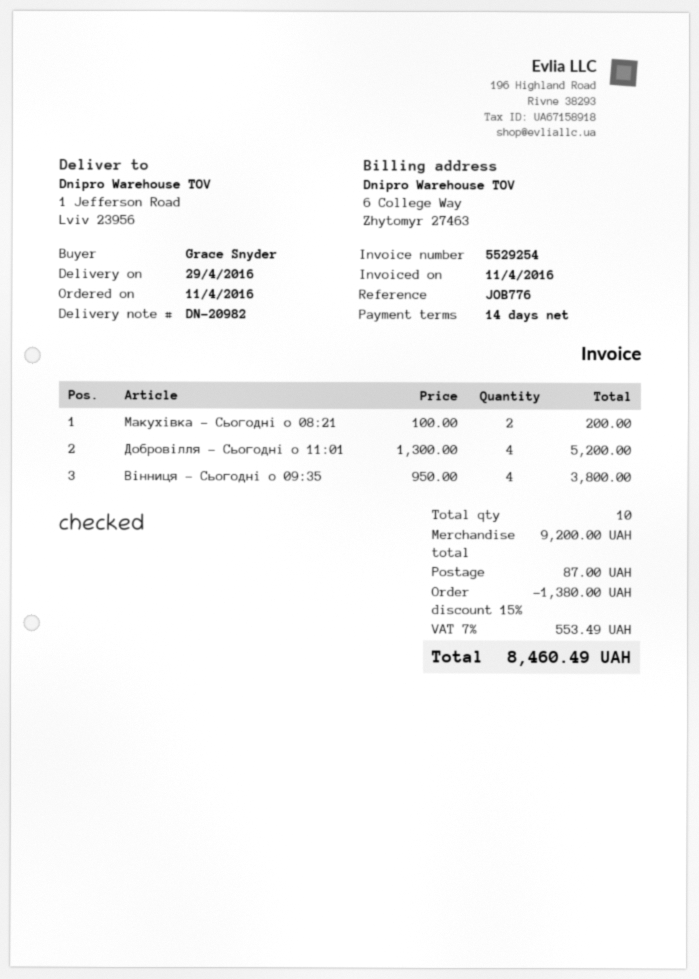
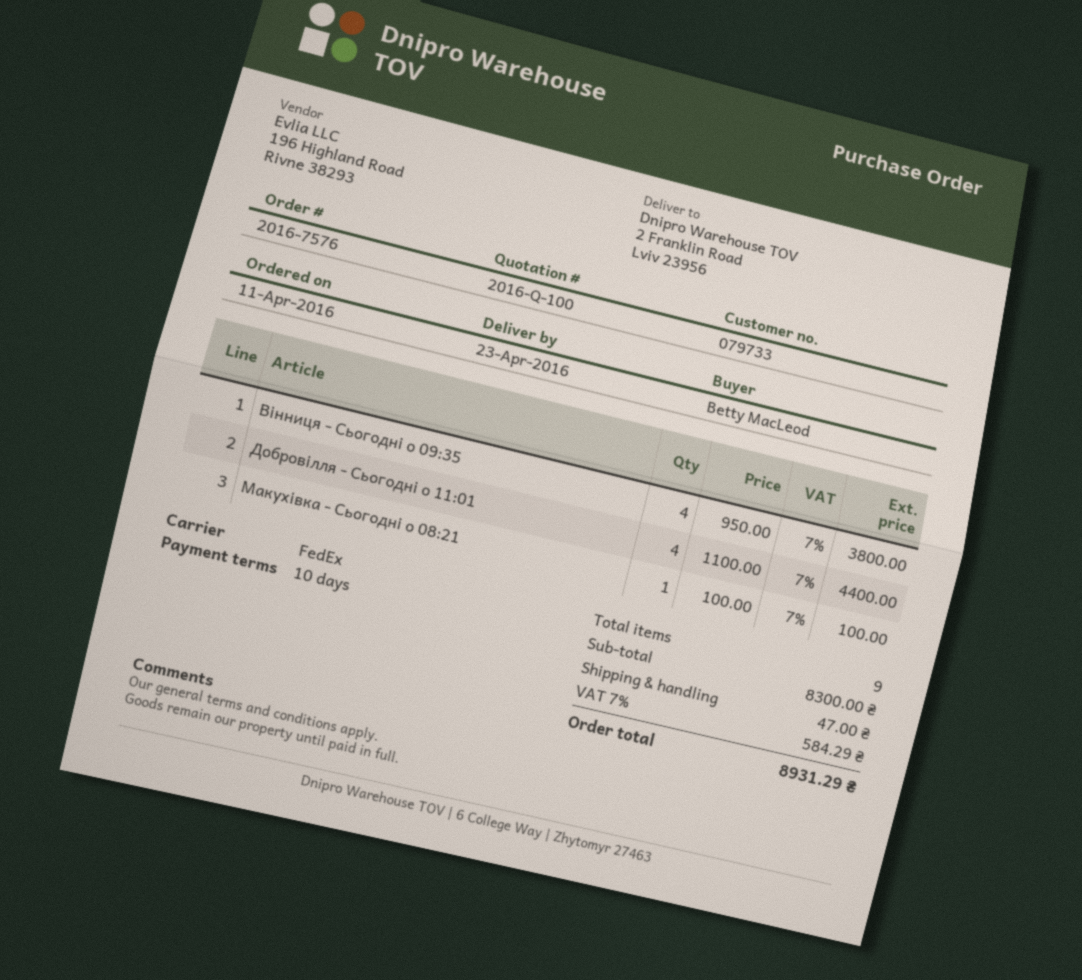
delivery date: 2016-04-29 -> 2016-04-23
payment terms: 14 days -> 10 days
ordered by: Grace Snyder -> Betty MacLeod
ship to: 1 Jefferson Road, Lviv 23956 -> 2 Franklin Road, Lviv 23956
Макухівка - Сьогодні о 08:21: 2 x 100.00 = 200.00 -> 1 x 100.00 = 100.00
Добровілля - Сьогодні о 11:01: 4 x 1300.00 = 5200.00 -> 4 x 1100.00 = 4400.00
total quantity: 10 -> 9
subtotal: 9200.00 -> 8300.00
discount: 15% = 1380.00 -> none
shipping: 87.00 -> 47.00
tax: 7% = 553.49 -> 7% = 584.29
total: 8460.49 -> 8931.29

